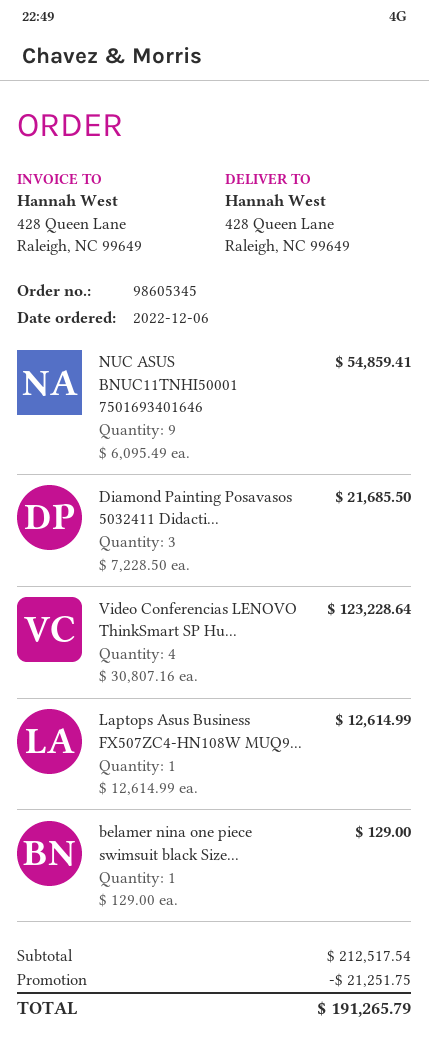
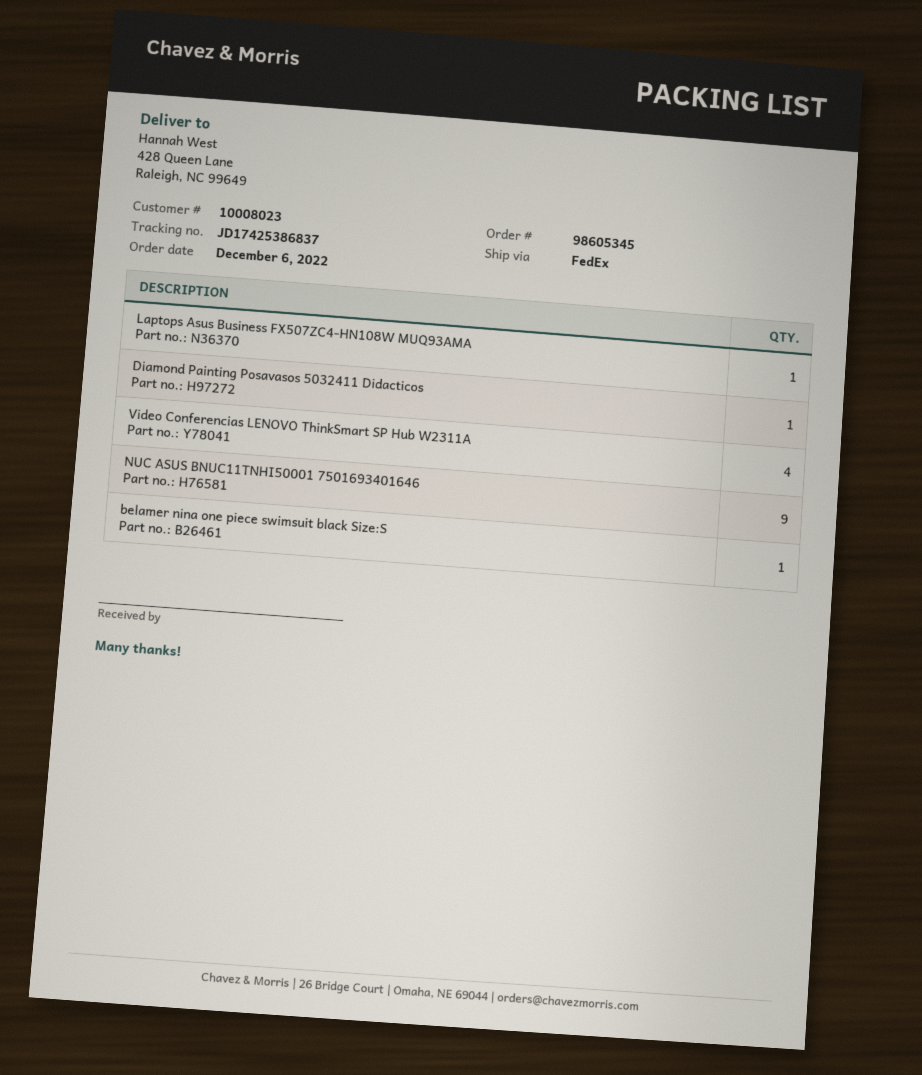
Diamond Painting Posavasos 5032411 Didacti...: 3 -> 1

